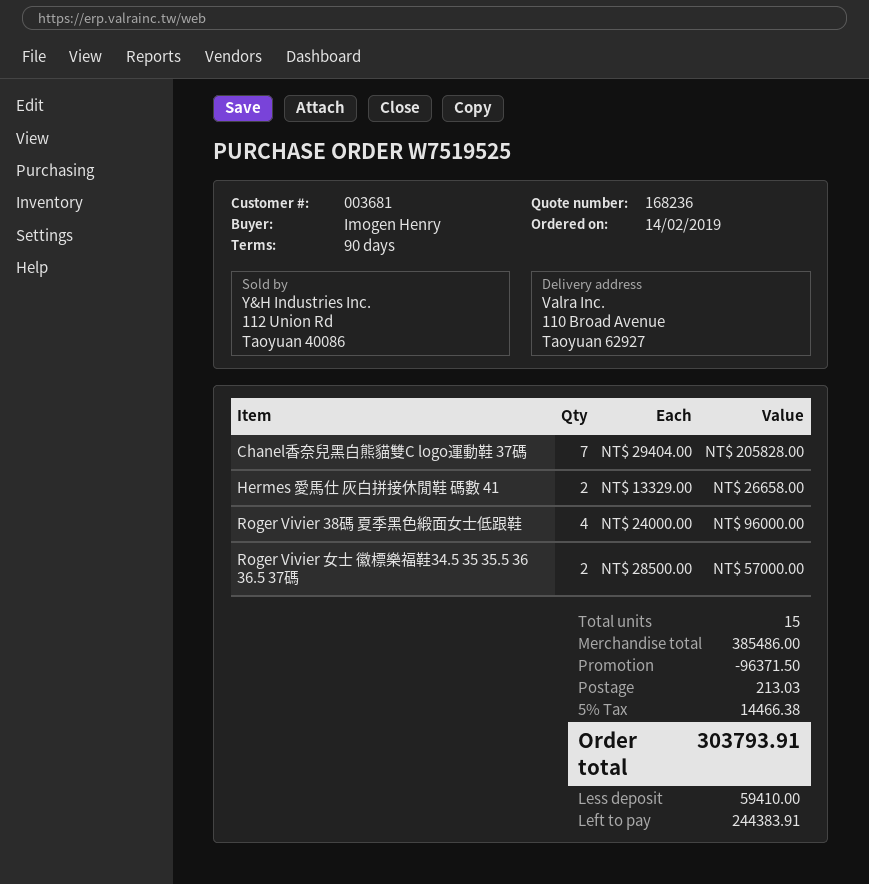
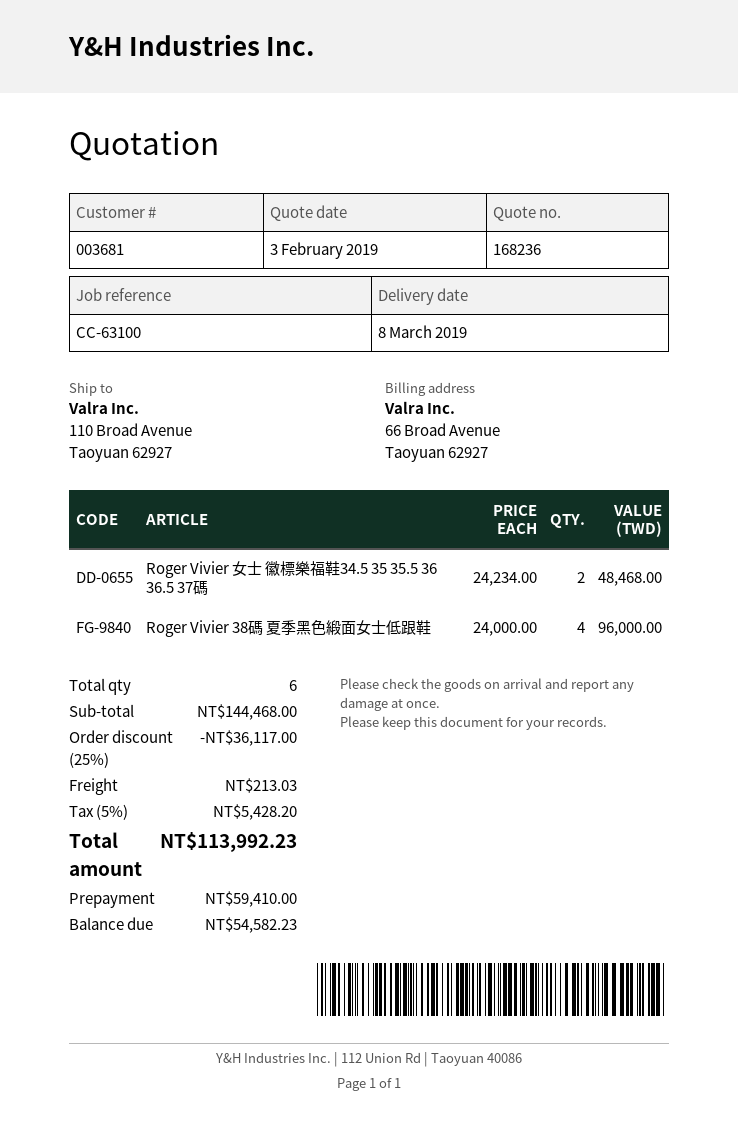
Chanel香奈兒黑白熊貓雙C logo運動鞋 37碼: 7 x 29404.00 = 205828.00 -> none
Hermes 愛馬仕 灰白拼接休閒鞋 碼數 41: 2 x 13329.00 = 26658.00 -> none
Roger Vivier 女士 徽標樂福鞋34.5 35 35.5 36 36.5 37碼: 2 x 28500.00 = 57000.00 -> 2 x 24234.00 = 48468.00
total quantity: 15 -> 6
subtotal: 385486.00 -> 144468.00
discount: 96371.50 -> 36117.00
tax: 5% = 14466.38 -> 5% = 5428.20
total: 303793.91 -> 113992.23
balance: 244383.91 -> 54582.23

